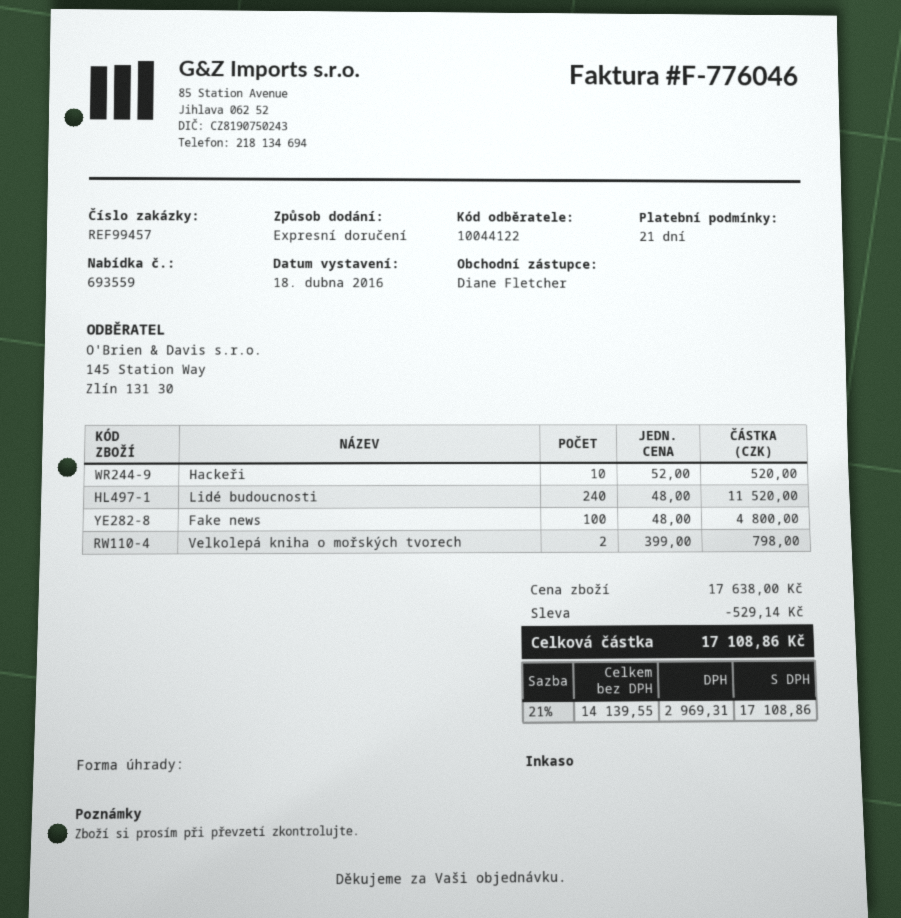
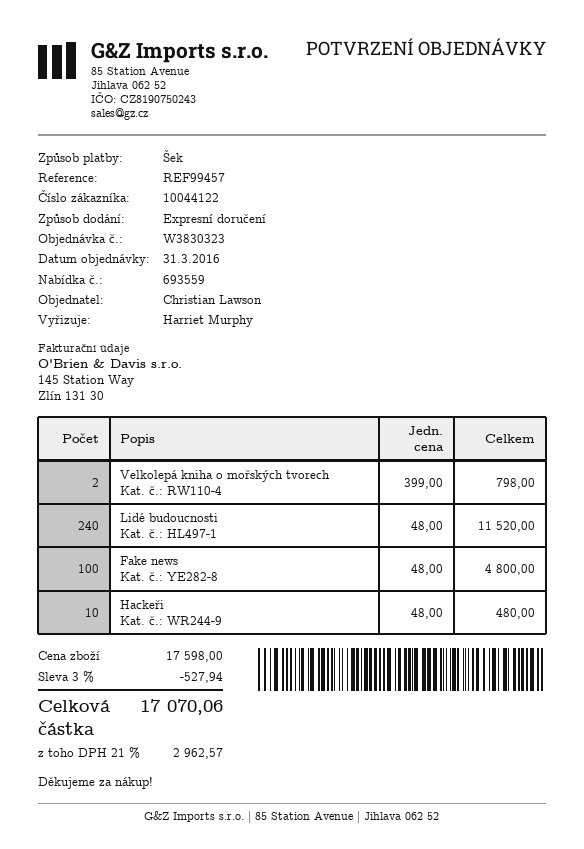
sales rep: Diane Fletcher -> Harriet Murphy
payment method: direct debit -> cheque
Hackeři: 10 x 52.00 = 520.00 -> 10 x 48.00 = 480.00
subtotal: 17638.00 -> 17598.00
discount: 529.14 -> 527.94
tax: 21% = 2969.31 -> 21% = 2962.57
total: 17108.86 -> 17070.06

